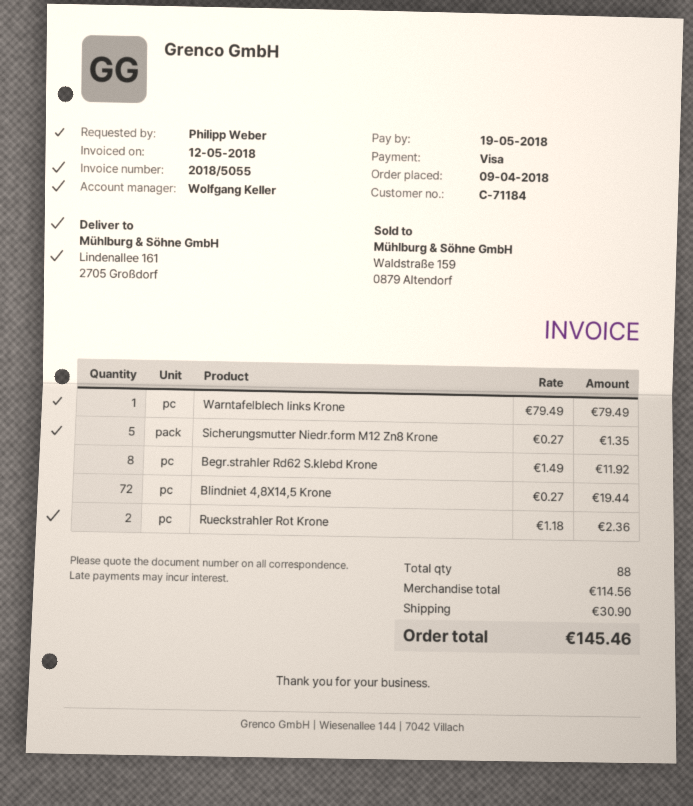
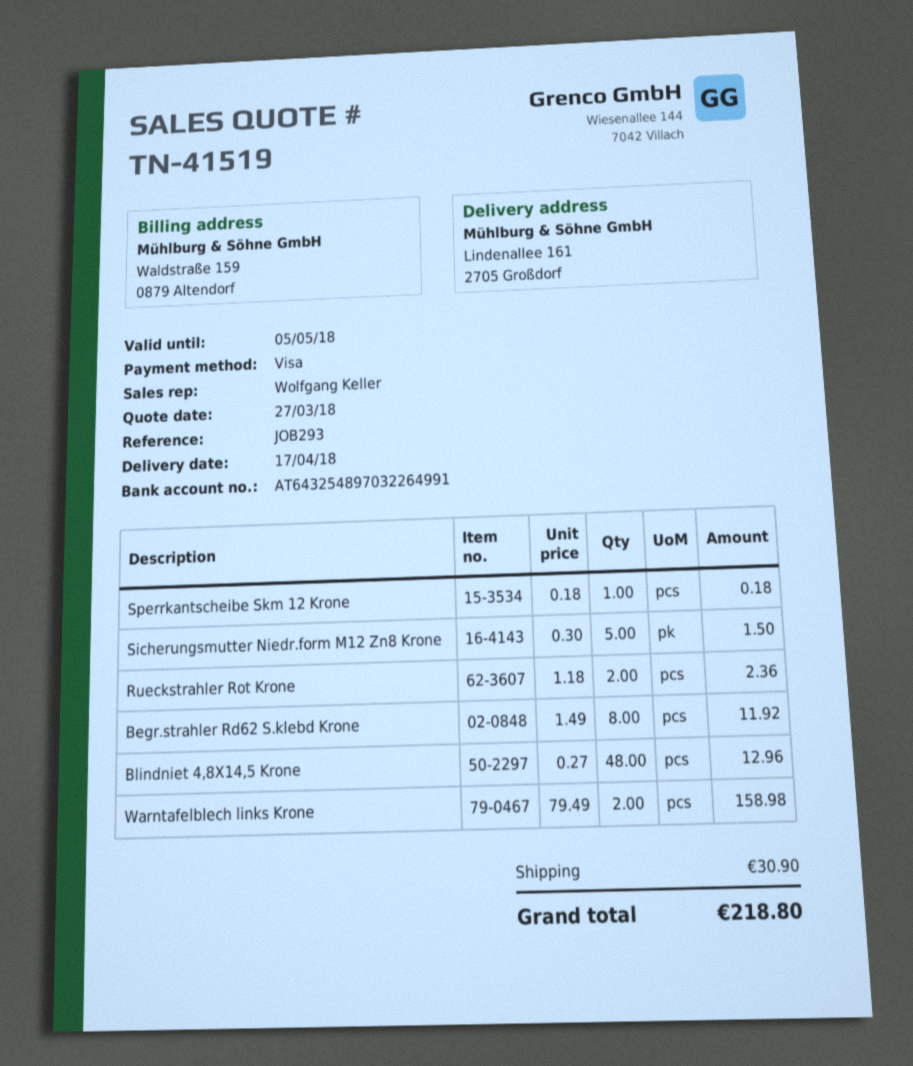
Warntafelblech links Krone: 1 x 79.49 = 79.49 -> 2 x 79.49 = 158.98
Sicherungsmutter Niedr.form M12 Zn8 Krone: 5 x 0.27 = 1.35 -> 5 x 0.30 = 1.50
Blindniet 4,8X14,5 Krone: 72 x 0.27 = 19.44 -> 48 x 0.27 = 12.96
Sperrkantscheibe Skm 12 Krone: none -> 1 x 0.18 = 0.18
total: 145.46 -> 218.80

